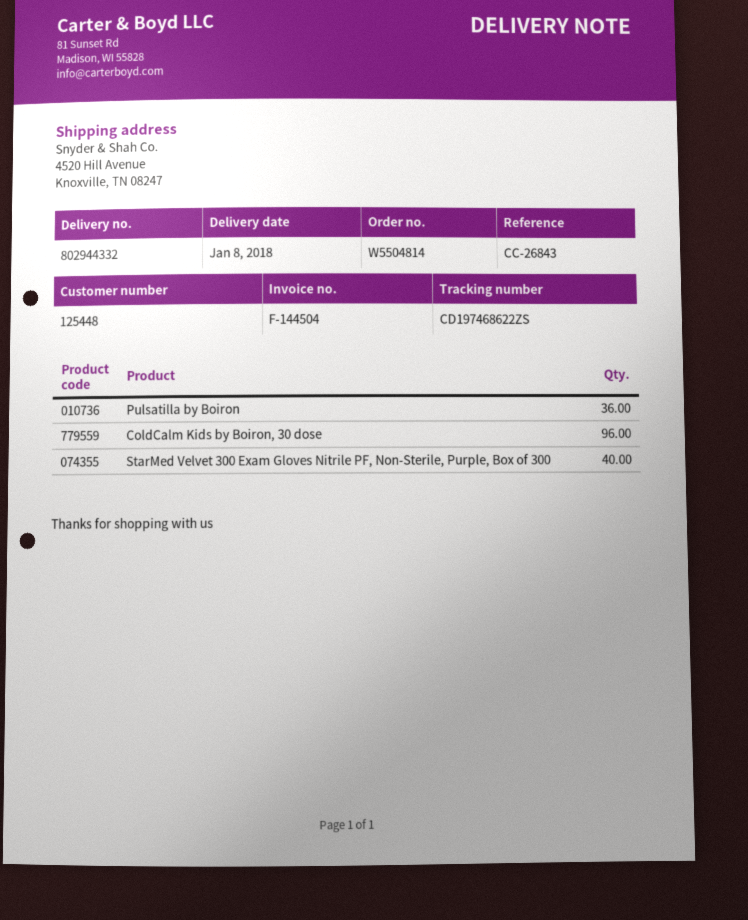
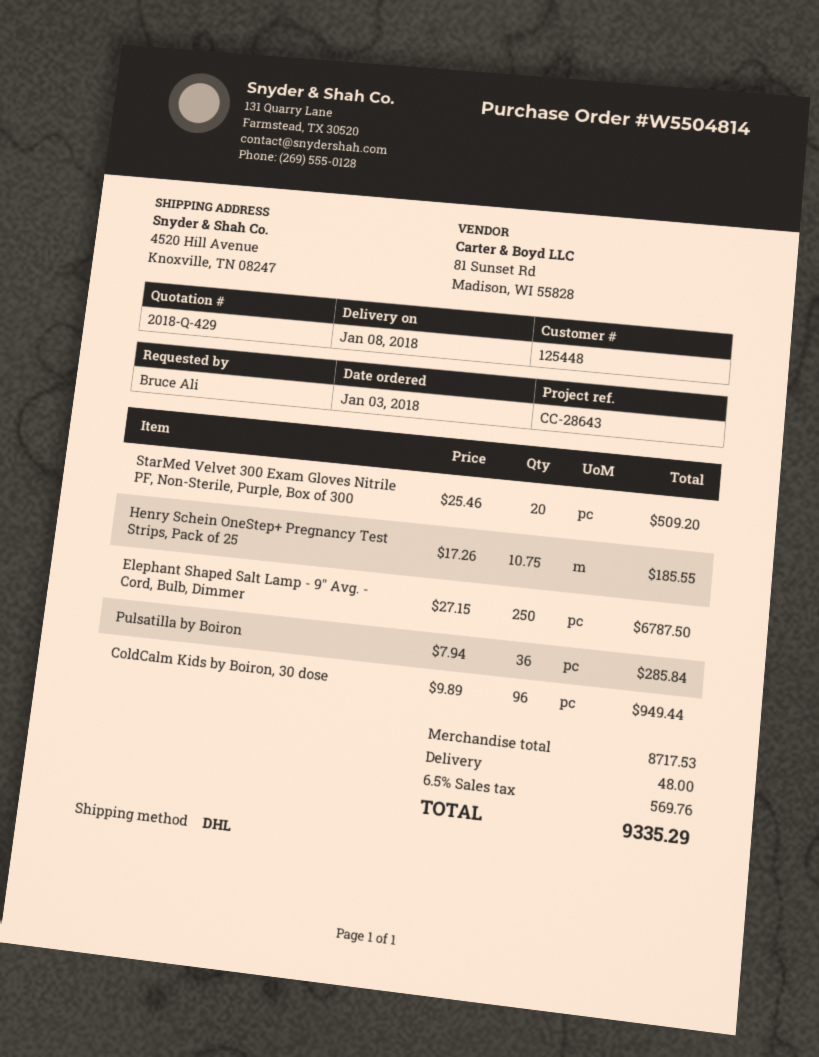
reference: CC-26843 -> CC-28643
StarMed Velvet 300 Exam Gloves Nitrile PF, Non-Sterile, Purple, Box of 300: 40 -> 20
Henry Schein OneStep+ Pregnancy Test Strips, Pack of 25: none -> 10.75
Elephant Shaped Salt Lamp - 9" Avg. - Cord, Bulb, Dimmer: none -> 250

